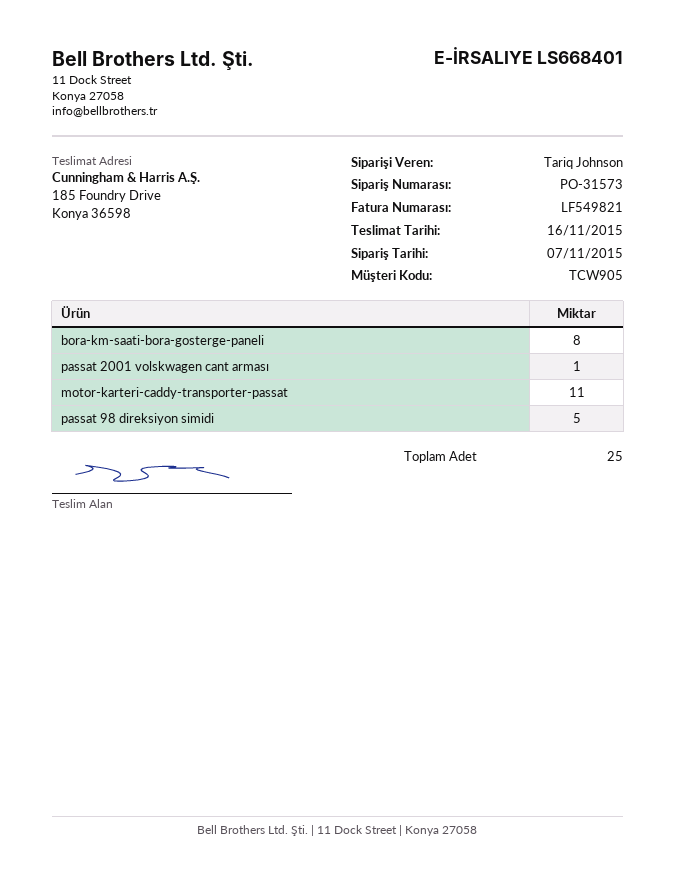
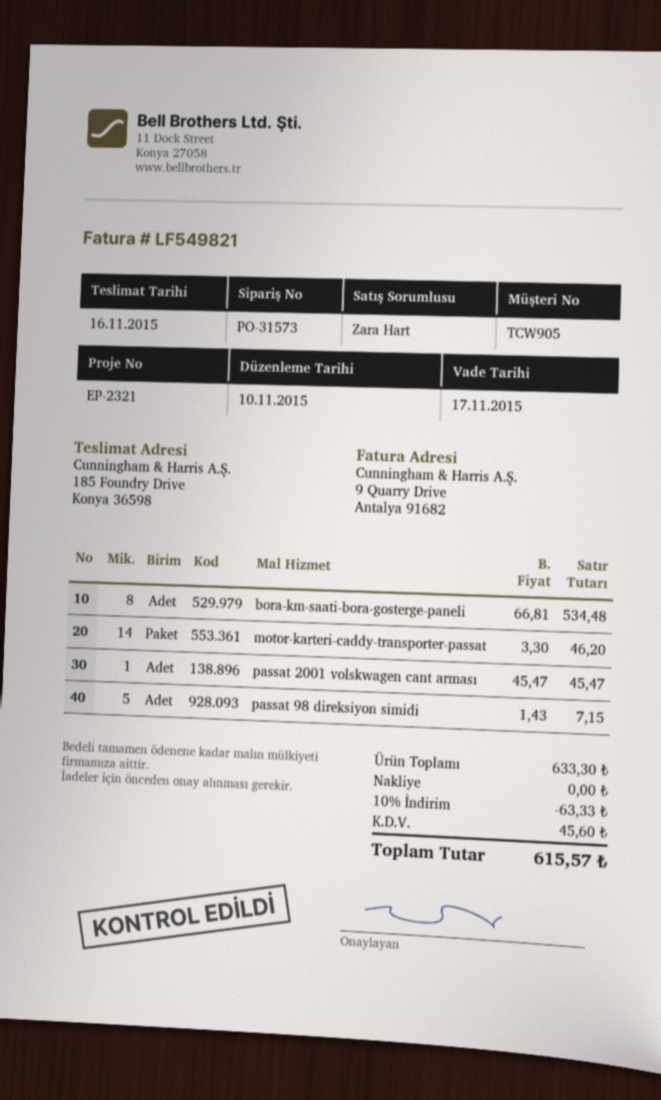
motor-karteri-caddy-transporter-passat: 11 -> 14

